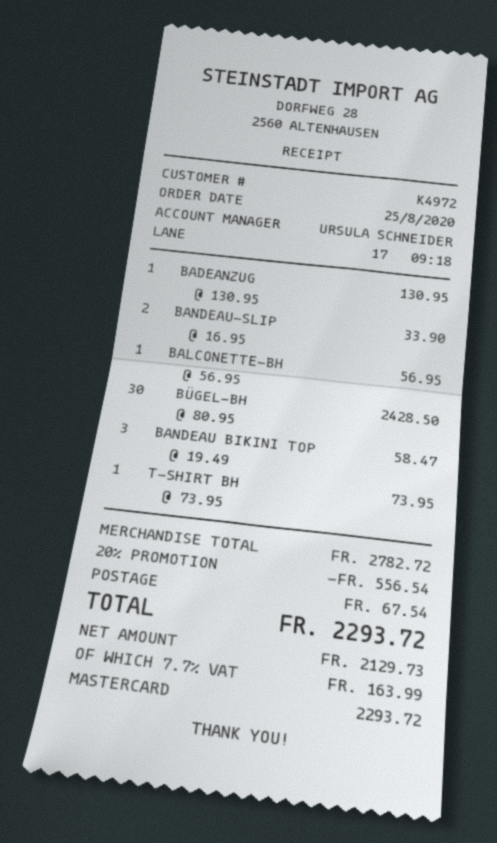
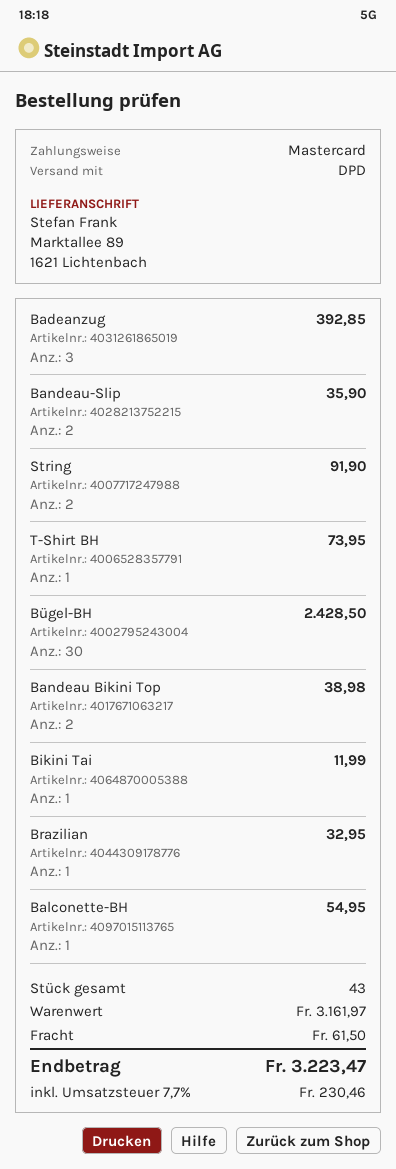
BADEANZUG: 1 for 130.95 -> 3 for 392.85
BANDEAU-SLIP: 2 for 33.90 -> 2 for 35.90
BALCONETTE-BH: 1 for 56.95 -> 1 for 54.95
BANDEAU BIKINI TOP: 3 for 58.47 -> 2 for 38.98
String: none -> 2 for 91.90
Bikini Tai: none -> 1 for 11.99
Brazilian: none -> 1 for 32.95
subtotal: 2782.72 -> 3161.97
discount: 20% = 556.54 -> none
shipping: 67.54 -> 61.50
tax: 7.7% = 163.99 -> 7.7% = 230.46
total: 2293.72 -> 3223.47

